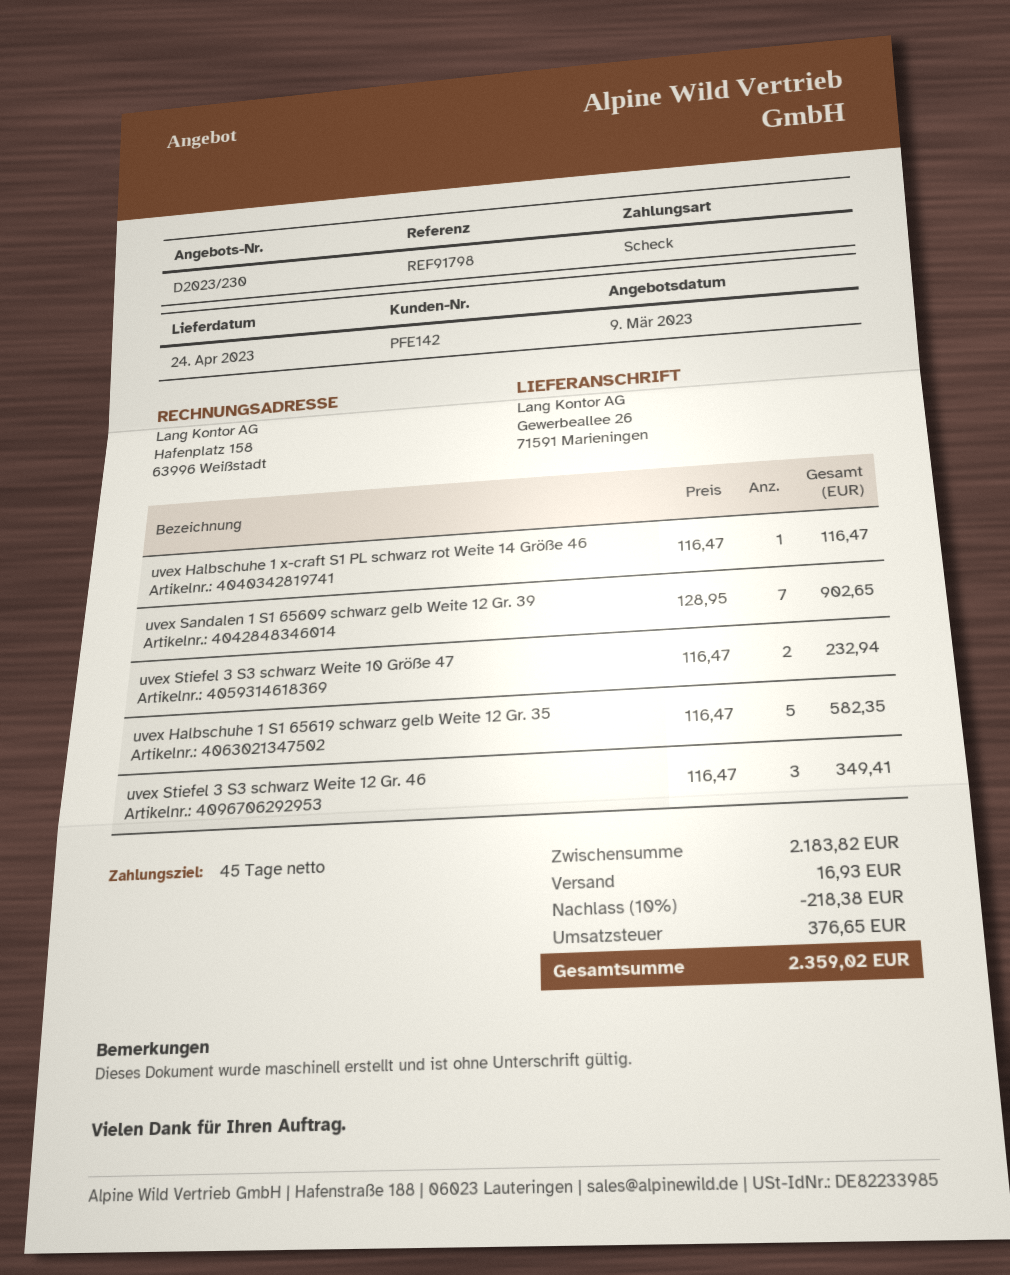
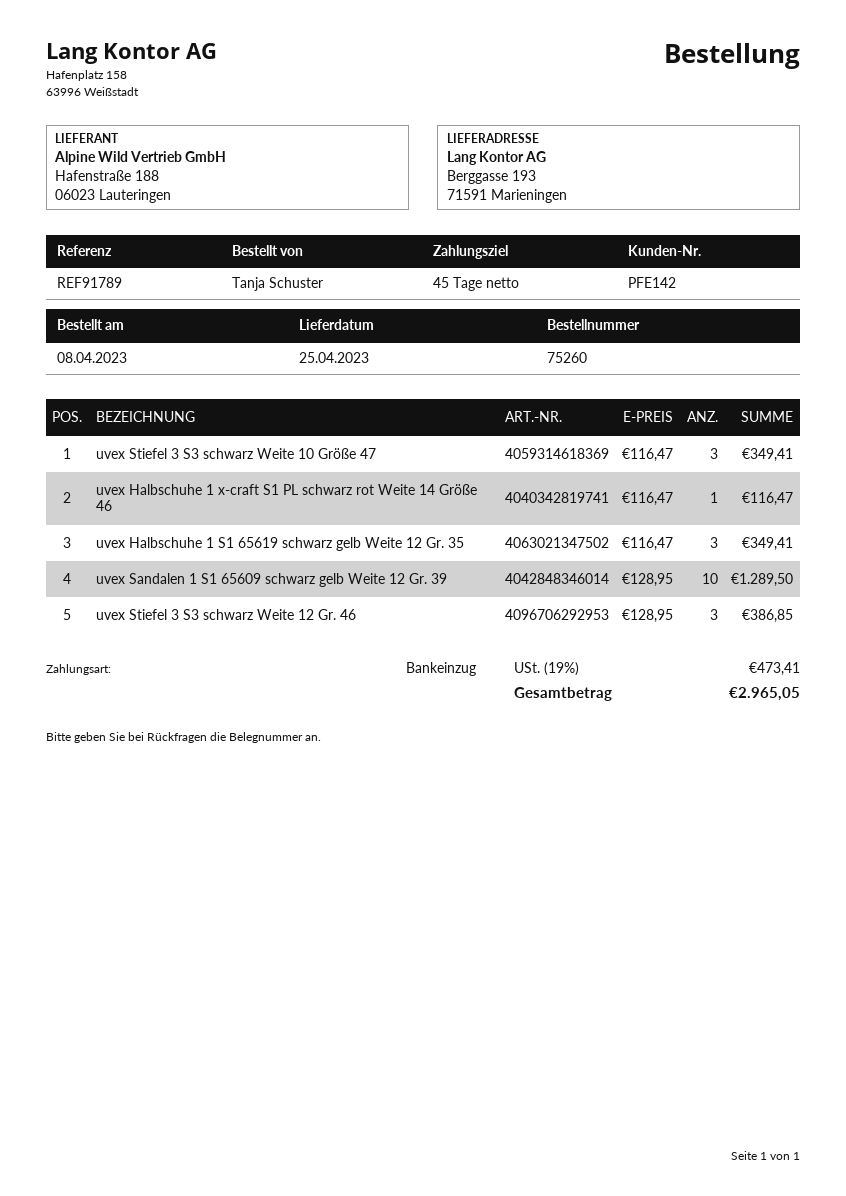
delivery date: 2023-04-24 -> 2023-04-25
reference: REF91798 -> REF91789
payment method: cheque -> direct debit
ship to: Gewerbeallee 26, 71591 Marieningen -> Berggasse 193, 71591 Marieningen
uvex Sandalen 1 S1 65609 schwarz gelb Weite 12 Gr. 39: 7 x 128.95 = 902.65 -> 10 x 128.95 = 1289.50
uvex Stiefel 3 S3 schwarz Weite 10 Größe 47: 2 x 116.47 = 232.94 -> 3 x 116.47 = 349.41
uvex Halbschuhe 1 S1 65619 schwarz gelb Weite 12 Gr. 35: 5 x 116.47 = 582.35 -> 3 x 116.47 = 349.41
uvex Stiefel 3 S3 schwarz Weite 12 Gr. 46: 3 x 116.47 = 349.41 -> 3 x 128.95 = 386.85
discount: 10% = 218.38 -> none
shipping: 16.93 -> none
tax: 376.65 -> 473.41
total: 2359.02 -> 2965.05

